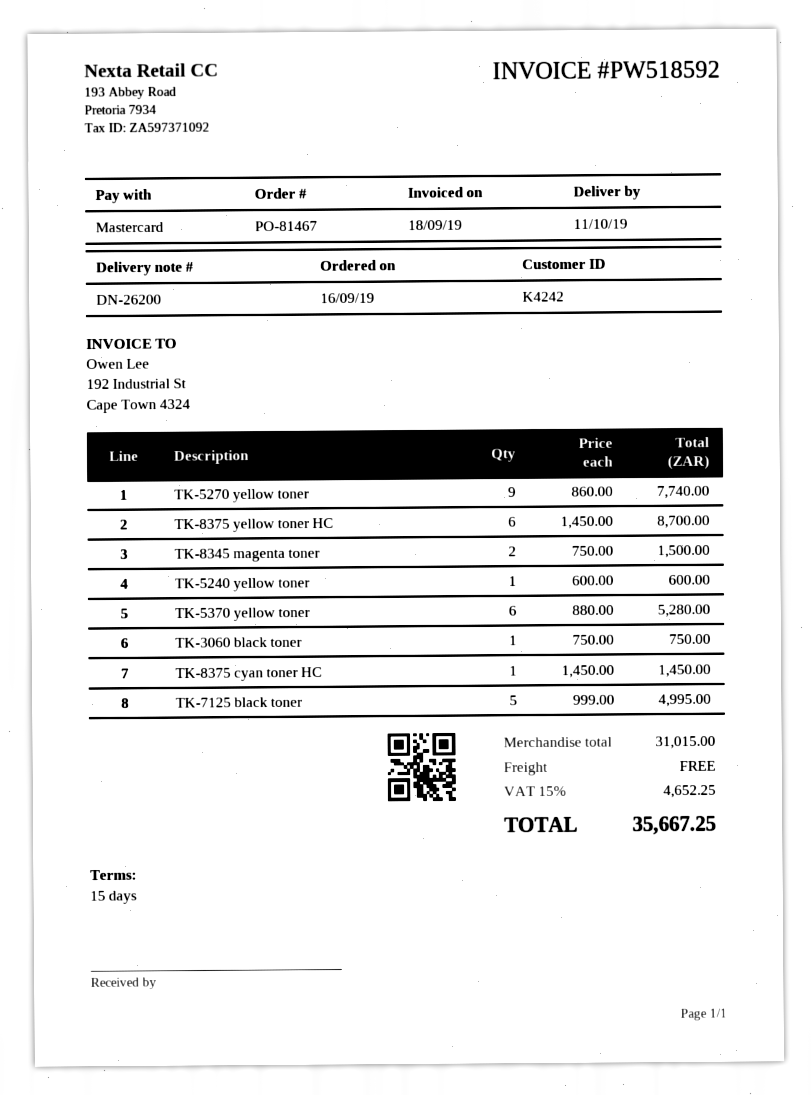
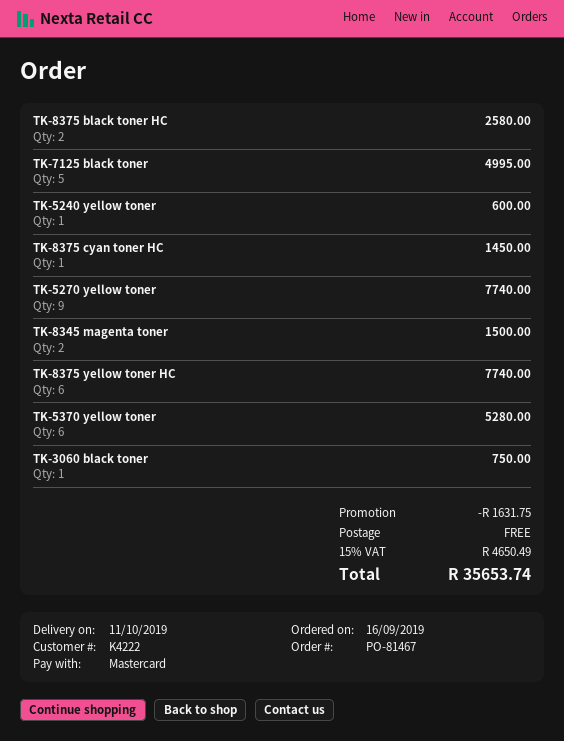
customer number: K4242 -> K4222
TK-8375 yellow toner HC: 6 for 8700.00 -> 6 for 7740.00
TK-8375 black toner HC: none -> 2 for 2580.00
discount: none -> 1631.75
tax: 15% = 4652.25 -> 15% = 4650.49
total: 35667.25 -> 35653.74

